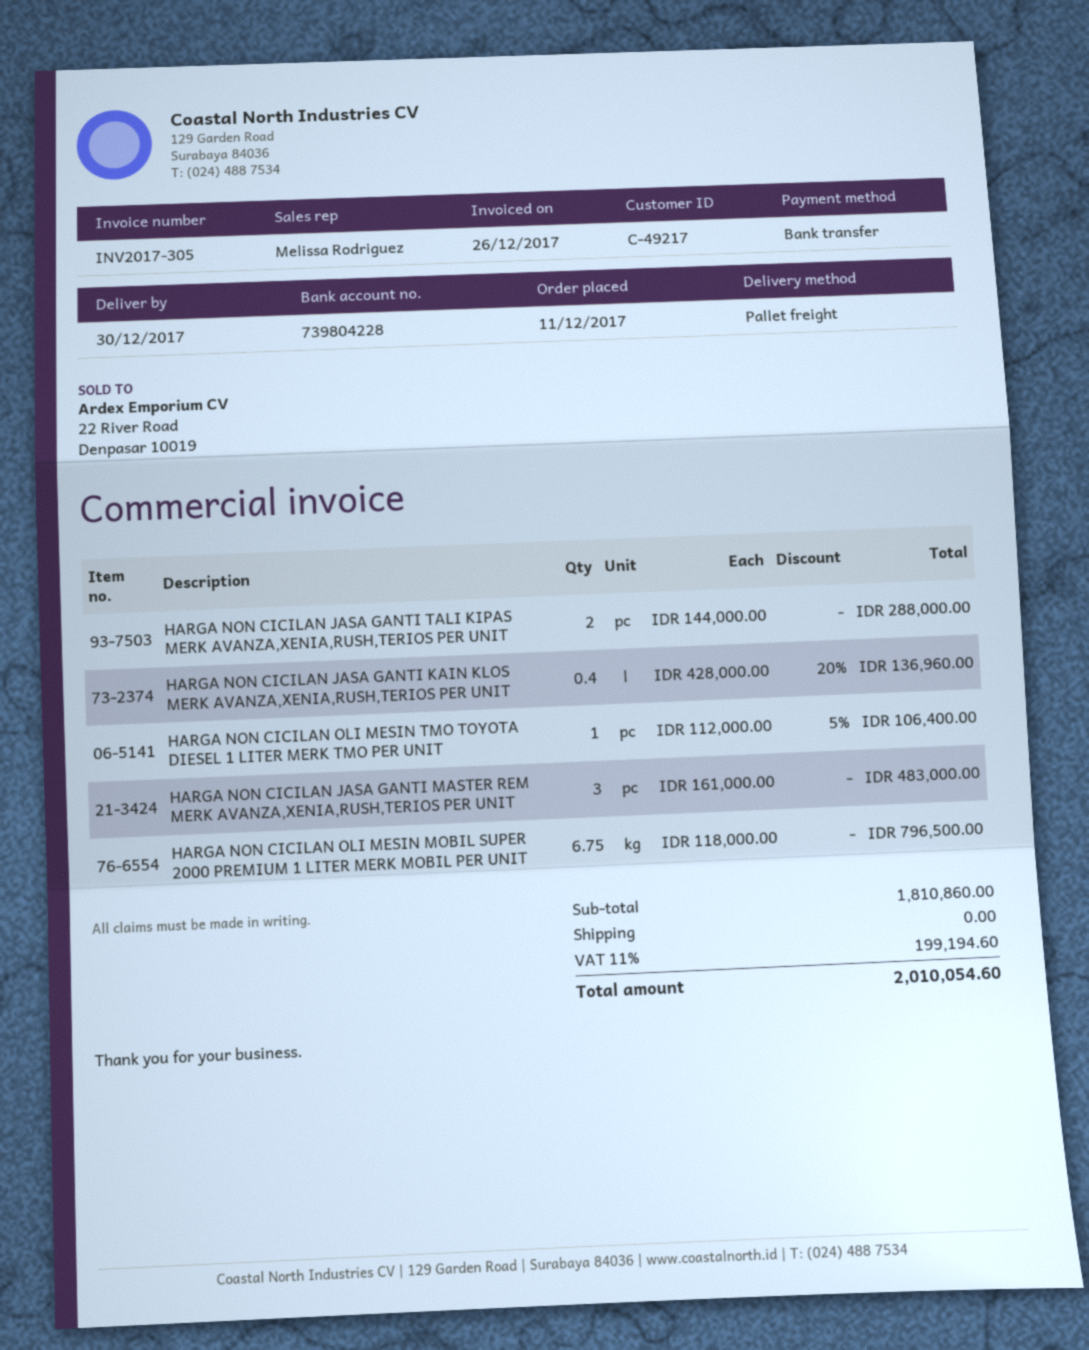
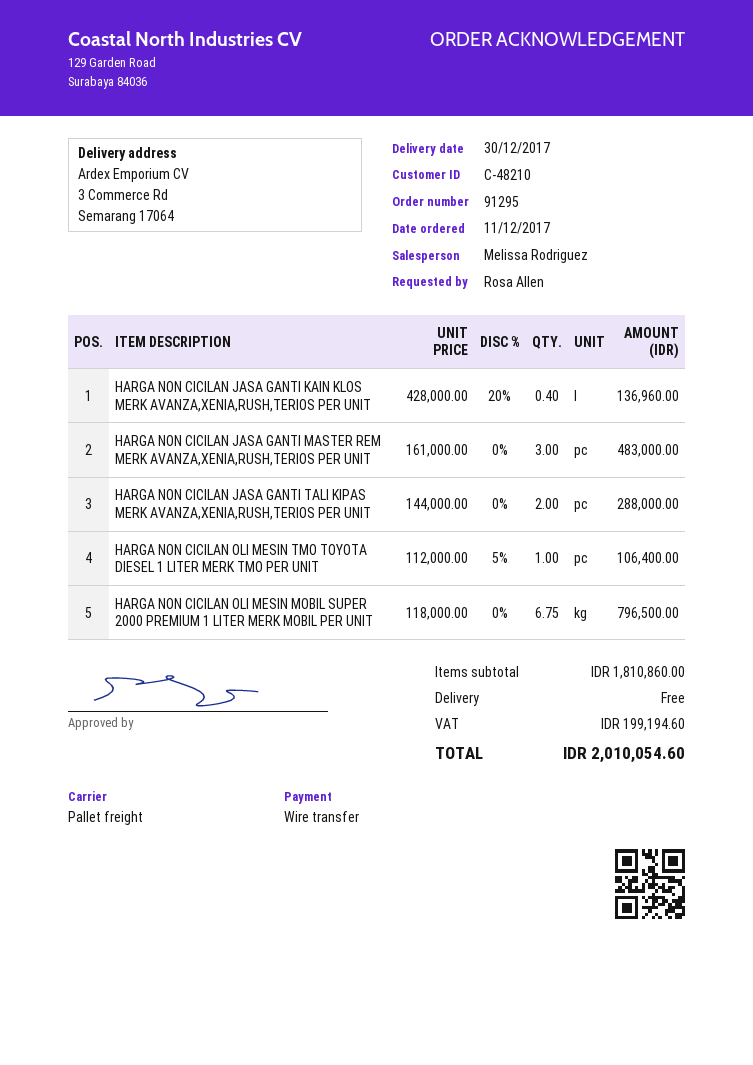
customer number: C-49217 -> C-48210

